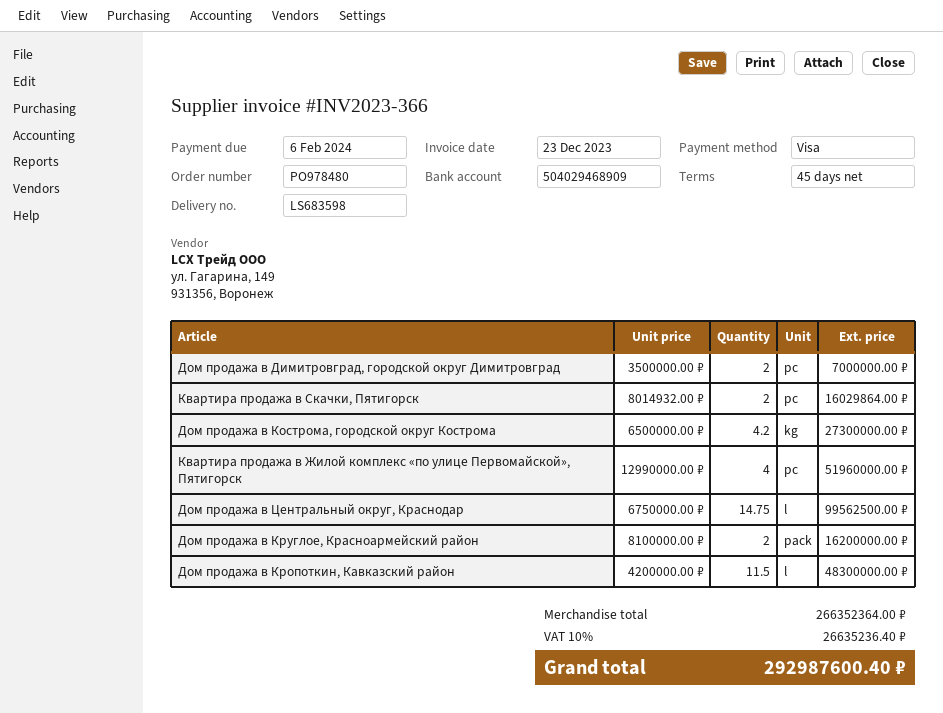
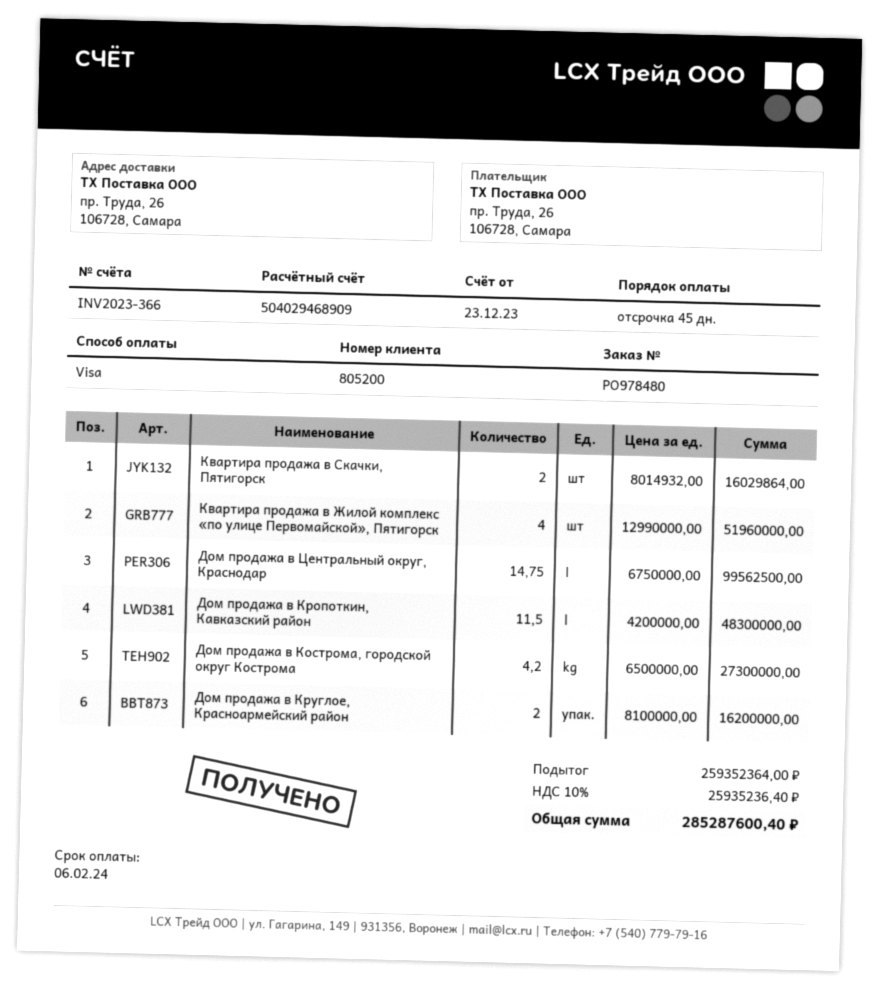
Дом продажа в Димитровград, городской округ Димитровград: 2 x 3500000.00 = 7000000.00 -> none
subtotal: 266352364.00 -> 259352364.00
tax: 10% = 26635236.40 -> 10% = 25935236.40
total: 292987600.40 -> 285287600.40

